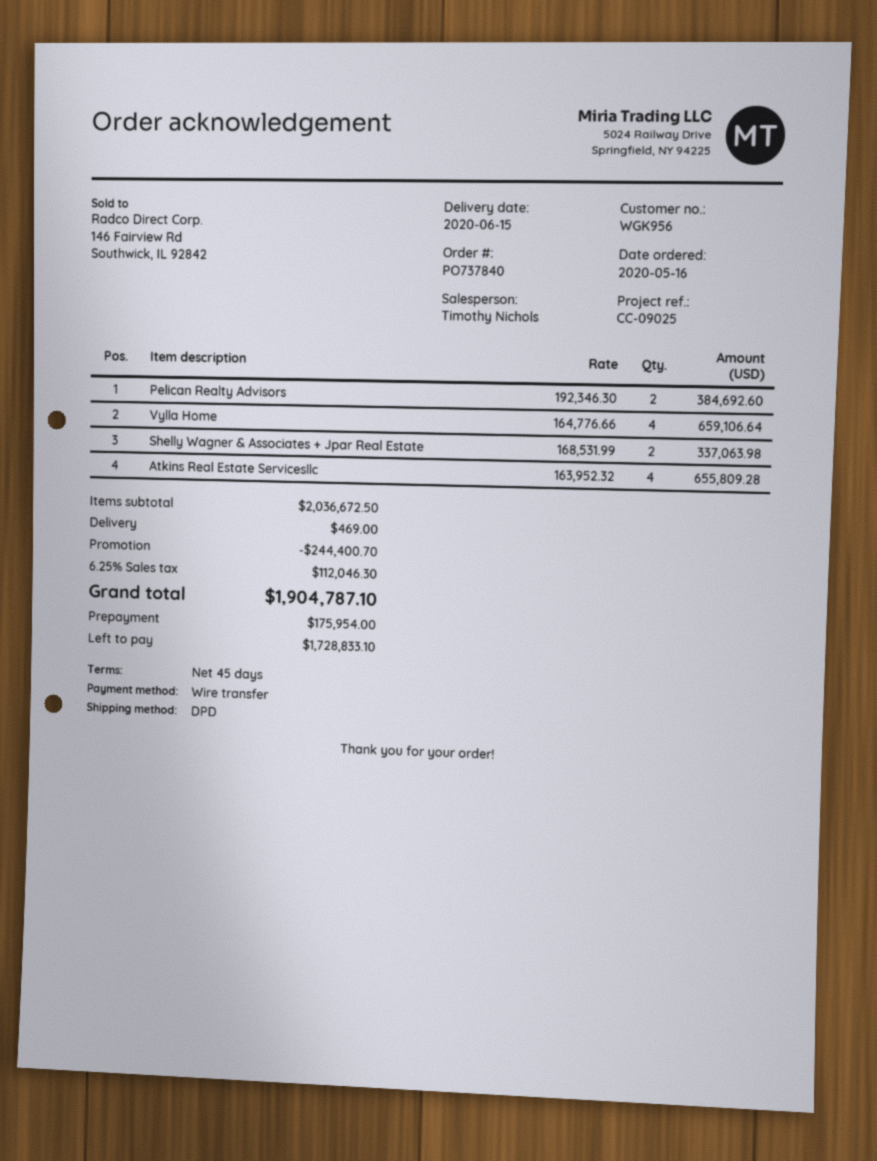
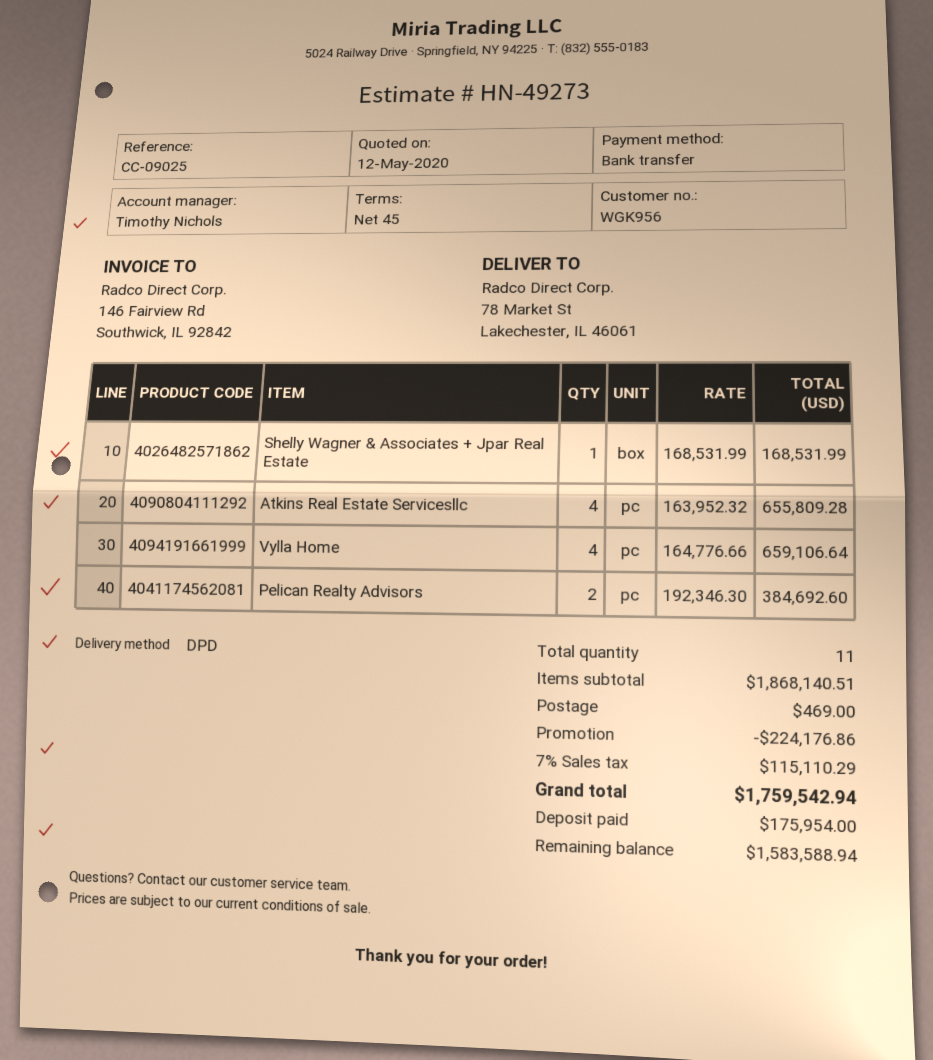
Shelly Wagner & Associates + Jpar Real Estate: 2 x 168531.99 = 337063.98 -> 1 x 168531.99 = 168531.99
subtotal: 2036672.50 -> 1868140.51
discount: 244400.70 -> 224176.86
tax: 6.25% = 112046.30 -> 7% = 115110.29
total: 1904787.10 -> 1759542.94
balance: 1728833.10 -> 1583588.94

